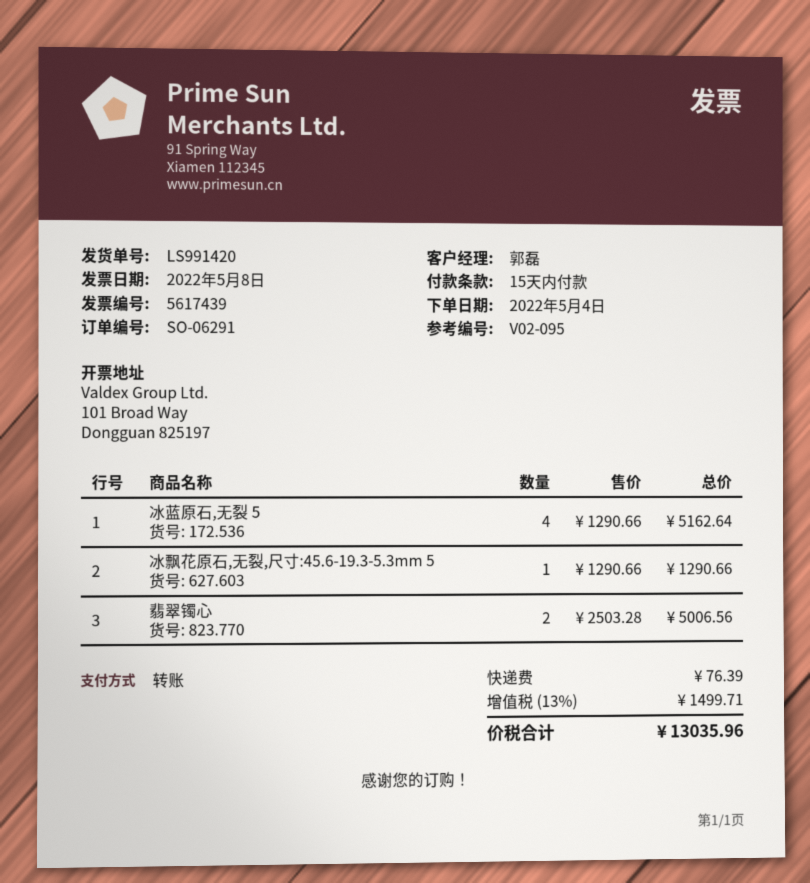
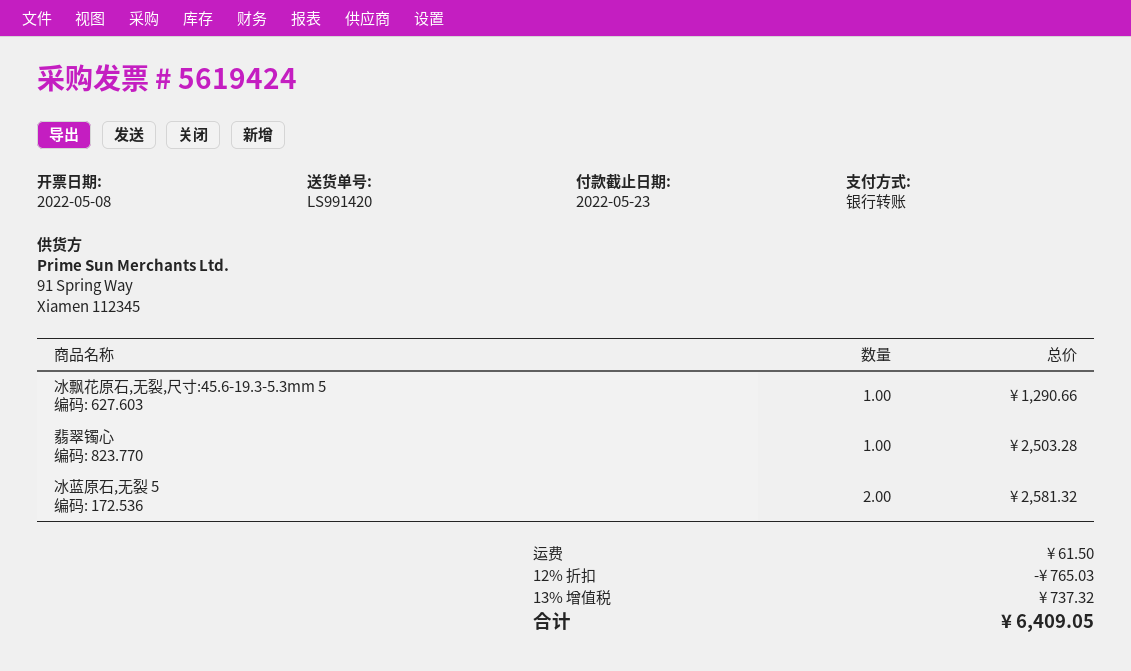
invoice number: 5617439 -> 5619424
冰蓝原石,无裂 5: 4 for 5162.64 -> 2 for 2581.32
翡翠镯心: 2 for 5006.56 -> 1 for 2503.28
discount: none -> 12% = 765.03
shipping: 76.39 -> 61.50
tax: 13% = 1499.71 -> 13% = 737.32
total: 13035.96 -> 6409.05

